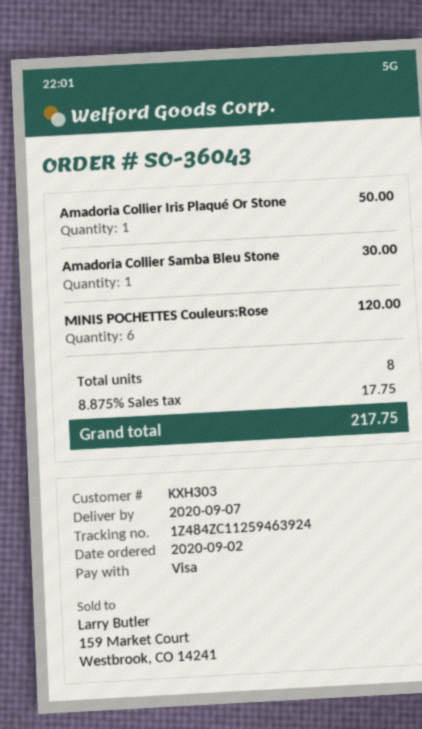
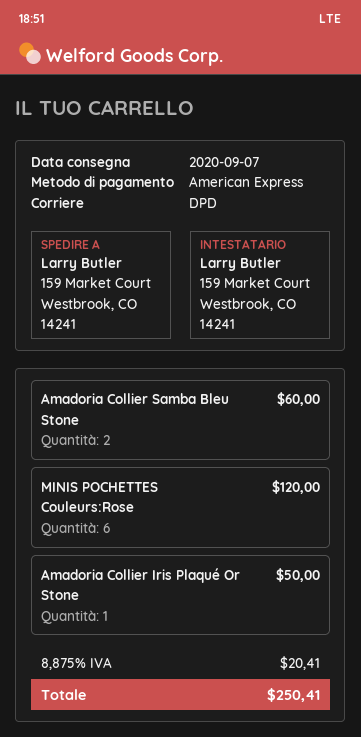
payment method: Visa -> American Express
Amadoria Collier Samba Bleu Stone: 1 for 30.00 -> 2 for 60.00
tax: 8.875% = 17.75 -> 8.875% = 20.41
total: 217.75 -> 250.41

